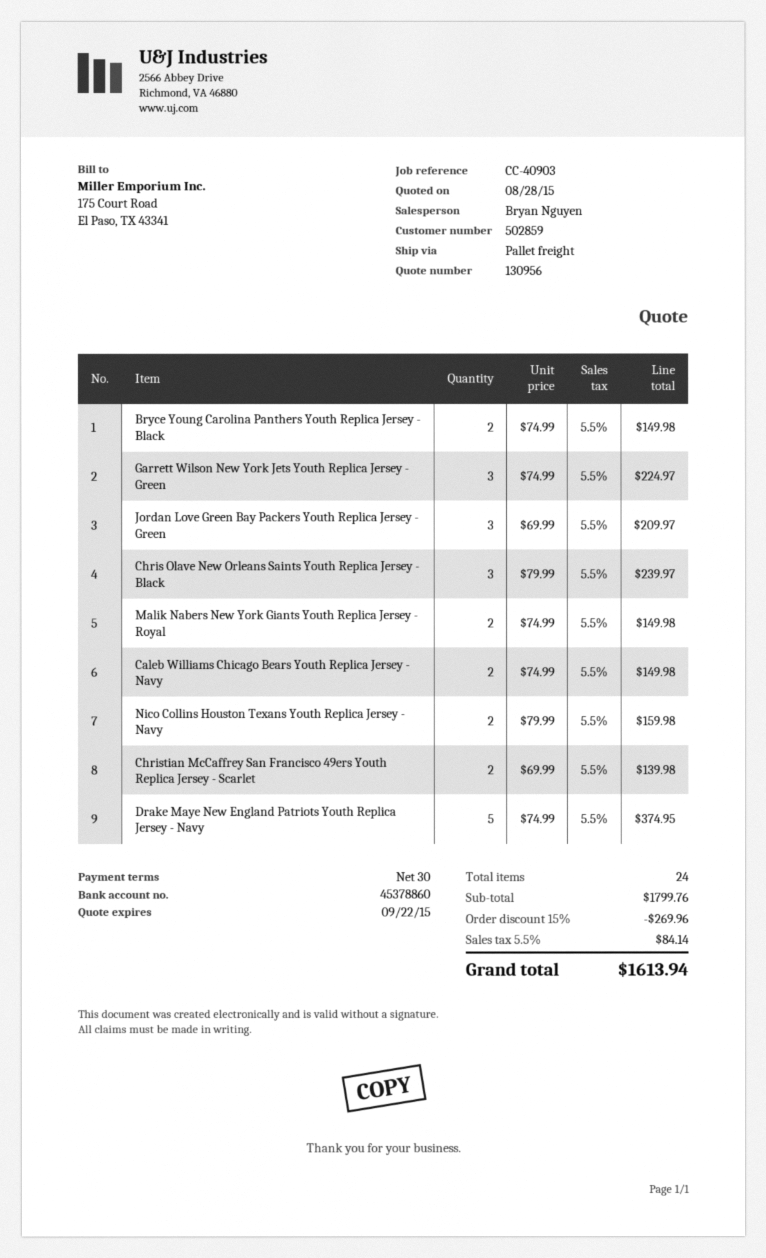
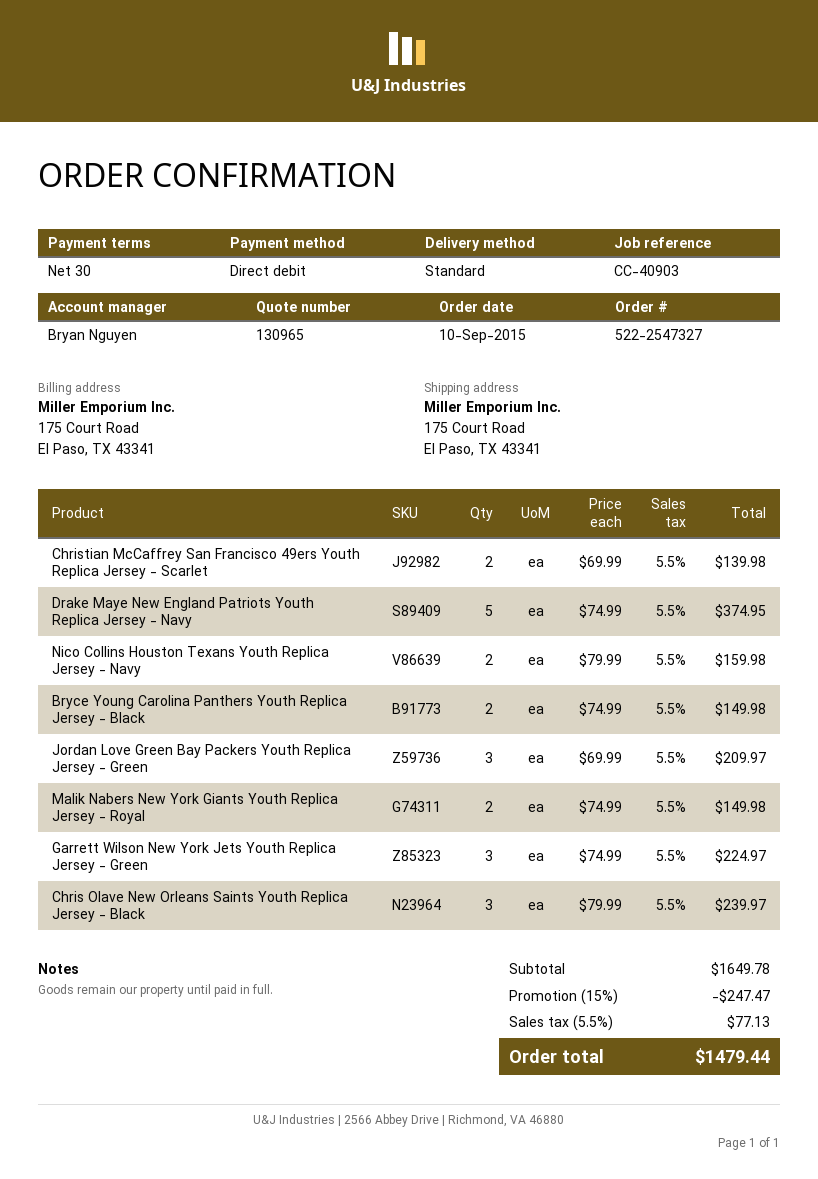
quote number: 130956 -> 130965
shipping method: pallet freight -> standard
Caleb Williams Chicago Bears Youth Replica Jersey - Navy: 2 x 74.99 = 149.98 -> none
subtotal: 1799.76 -> 1649.78
discount: 15% = 269.96 -> 15% = 247.47
tax: 5.5% = 84.14 -> 5.5% = 77.13
total: 1613.94 -> 1479.44

